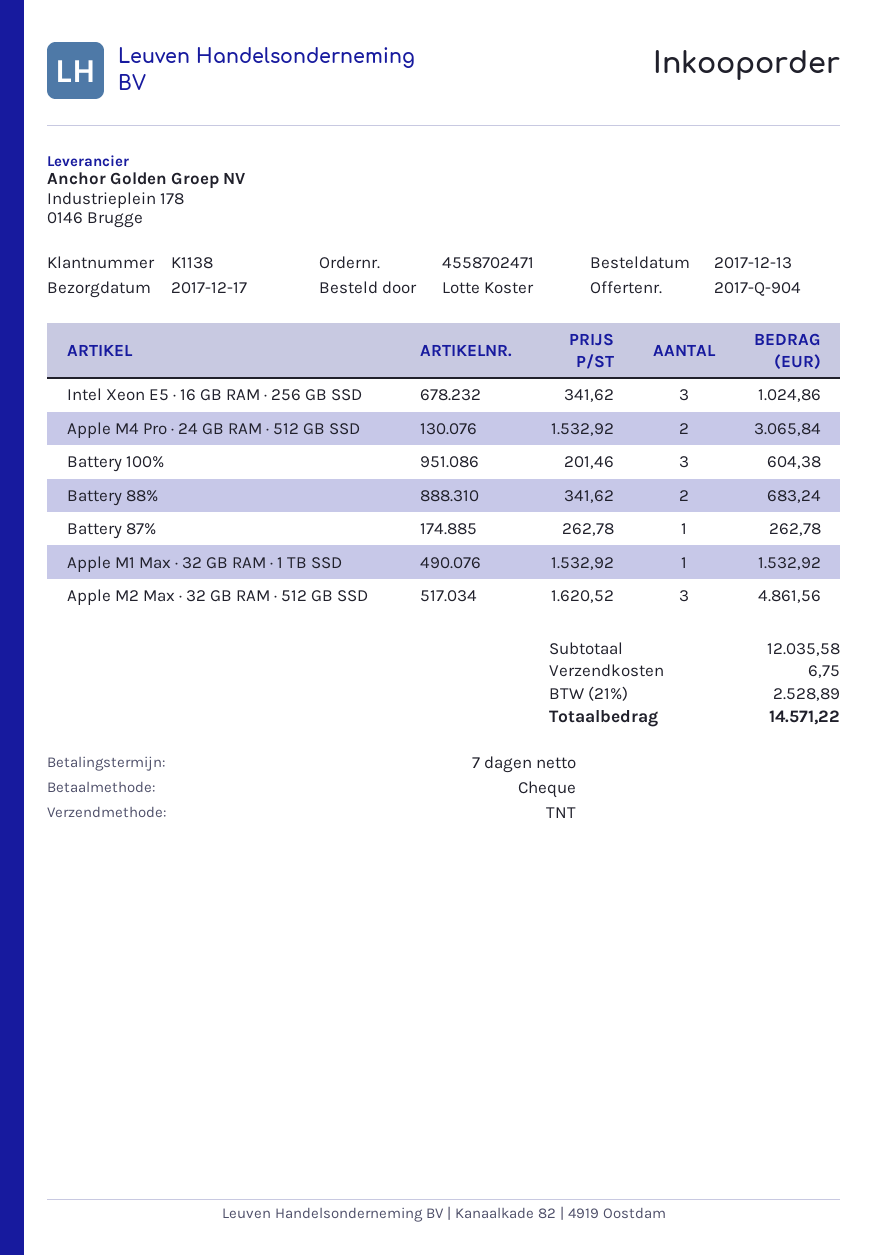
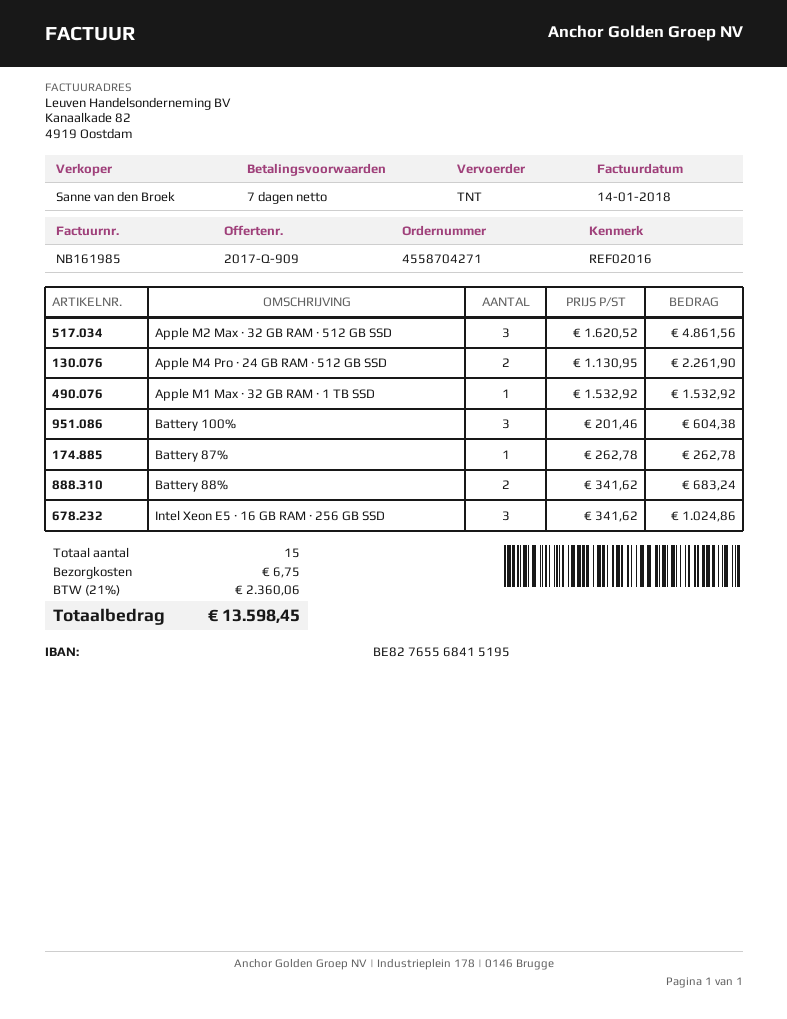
quote number: 2017-Q-904 -> 2017-Q-909
order number: 4558702471 -> 4558704271
Apple M4 Pro · 24 GB RAM · 512 GB SSD: 2 x 1532.92 = 3065.84 -> 2 x 1130.95 = 2261.90
tax: 21% = 2528.89 -> 21% = 2360.06
total: 14571.22 -> 13598.45

